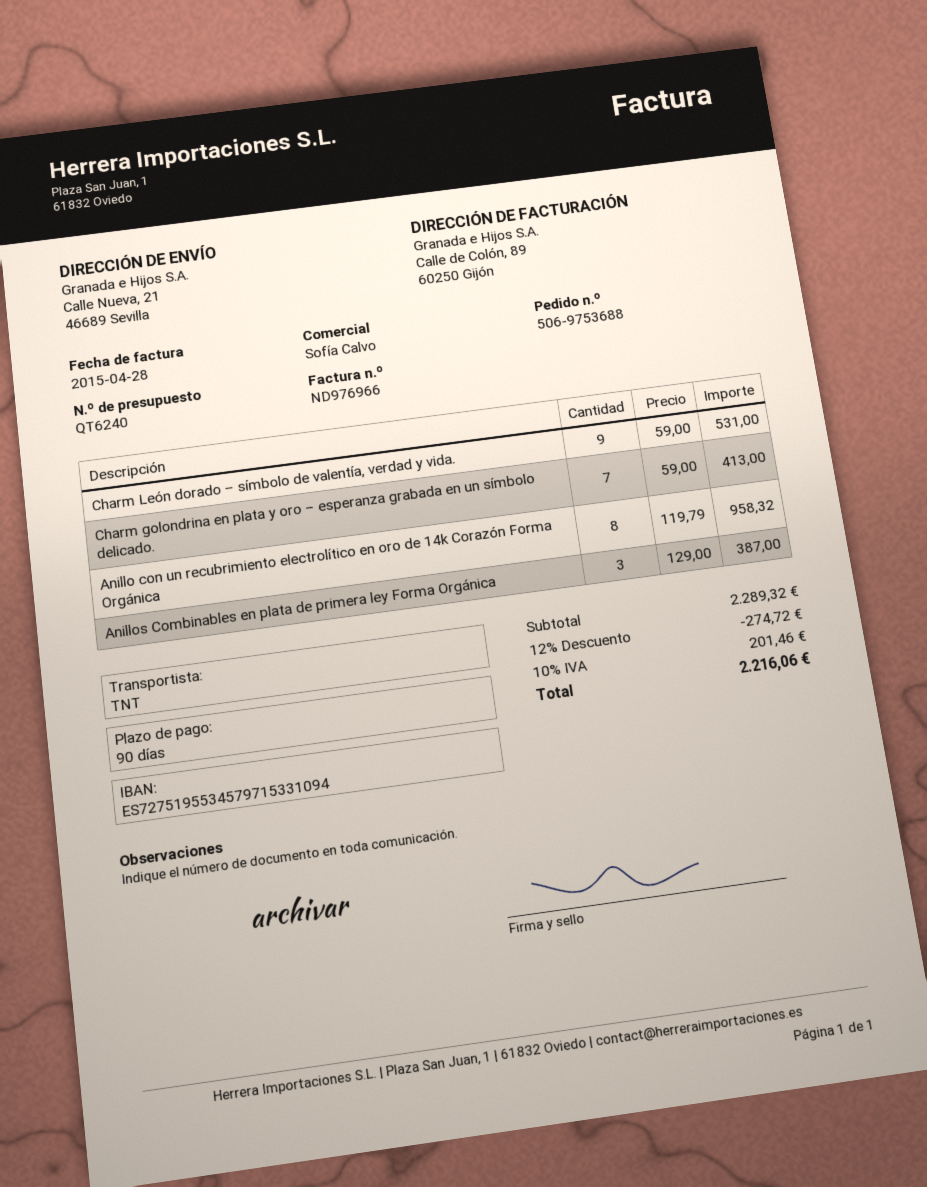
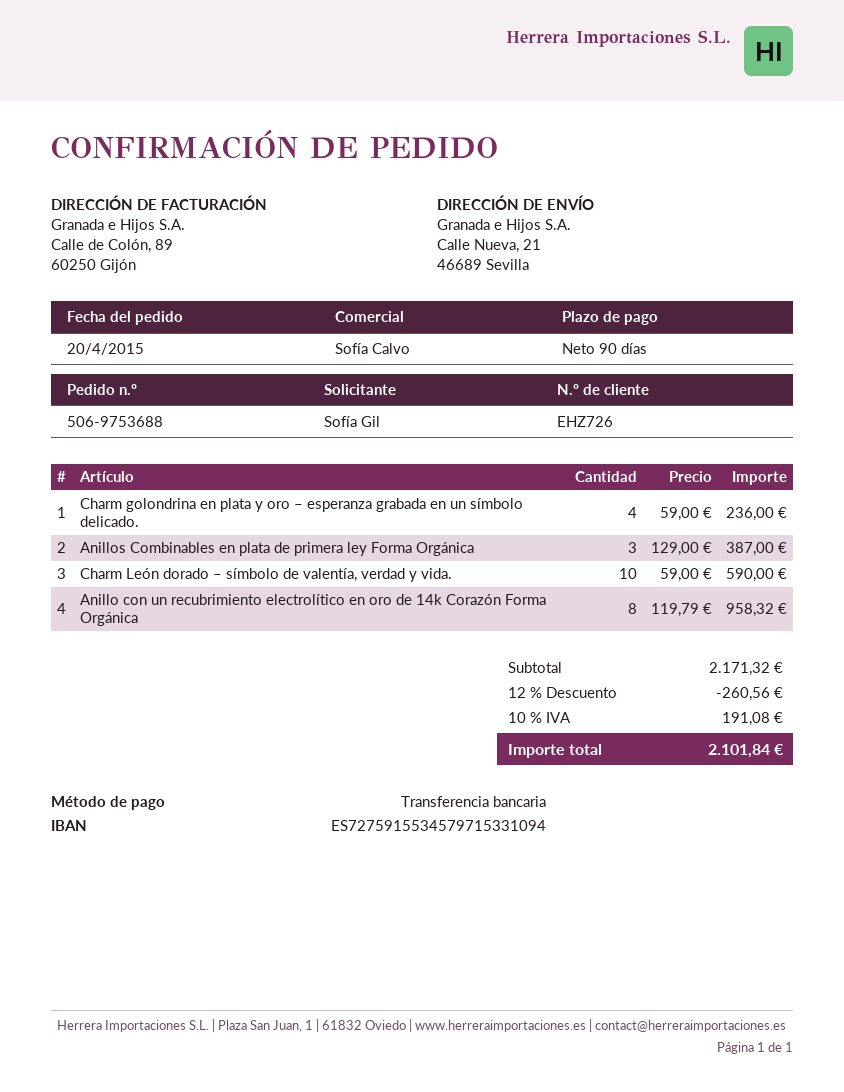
bank account: ES7275195534579715331094 -> ES7275915534579715331094
Charm León dorado – símbolo de valentía, verdad y vida.: 9 x 59.00 = 531.00 -> 10 x 59.00 = 590.00
Charm golondrina en plata y oro – esperanza grabada en un símbolo delicado.: 7 x 59.00 = 413.00 -> 4 x 59.00 = 236.00
subtotal: 2289.32 -> 2171.32
discount: 12% = 274.72 -> 12% = 260.56
tax: 10% = 201.46 -> 10% = 191.08
total: 2216.06 -> 2101.84

